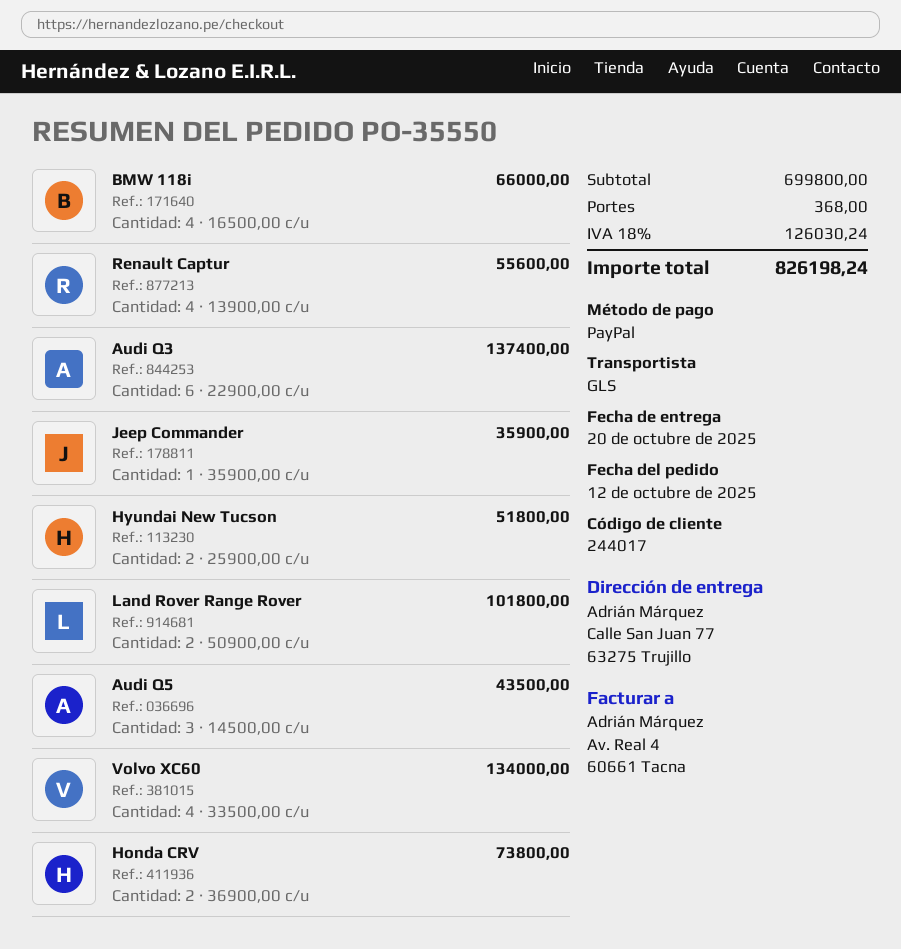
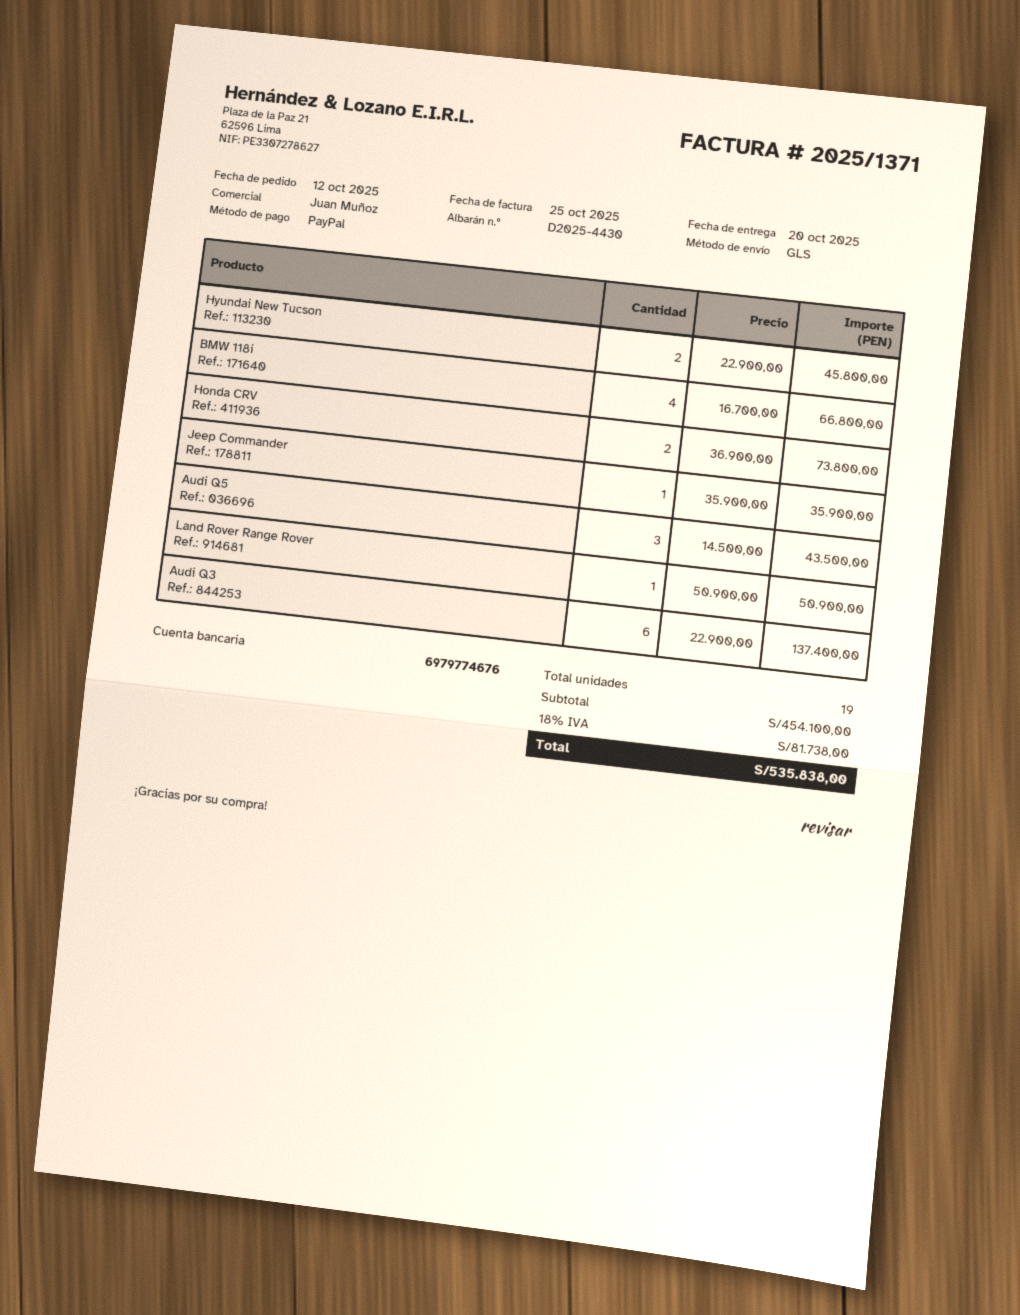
BMW 118i: 4 x 16500.00 = 66000.00 -> 4 x 16700.00 = 66800.00
Renault Captur: 4 x 13900.00 = 55600.00 -> none
Hyundai New Tucson: 2 x 25900.00 = 51800.00 -> 2 x 22900.00 = 45800.00
Land Rover Range Rover: 2 x 50900.00 = 101800.00 -> 1 x 50900.00 = 50900.00
Volvo XC60: 4 x 33500.00 = 134000.00 -> none
subtotal: 699800.00 -> 454100.00
shipping: 368.00 -> none
tax: 18% = 126030.24 -> 18% = 81738.00
total: 826198.24 -> 535838.00

